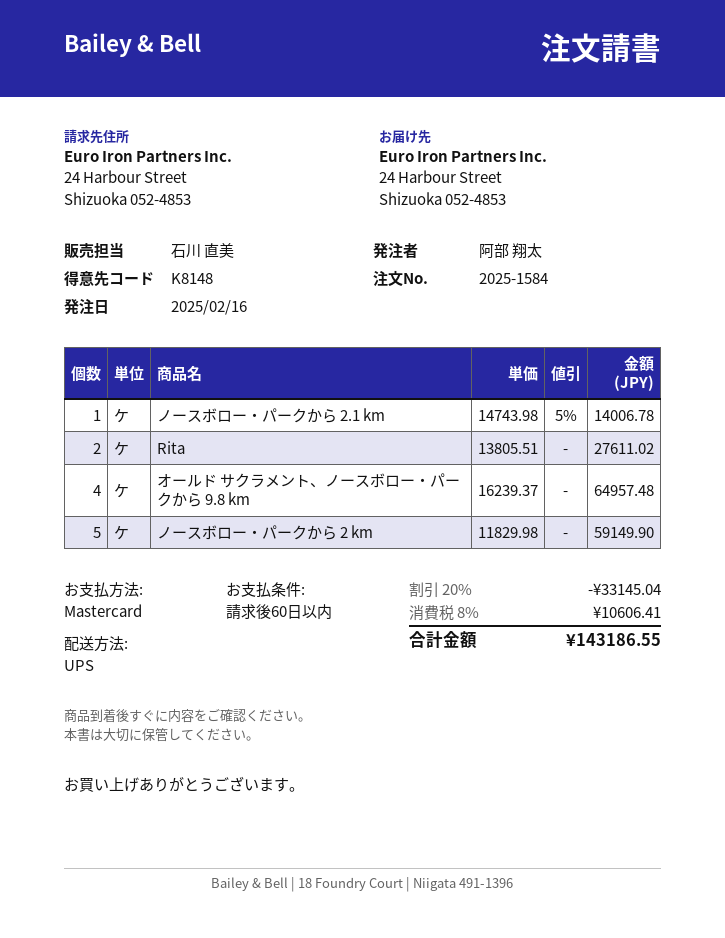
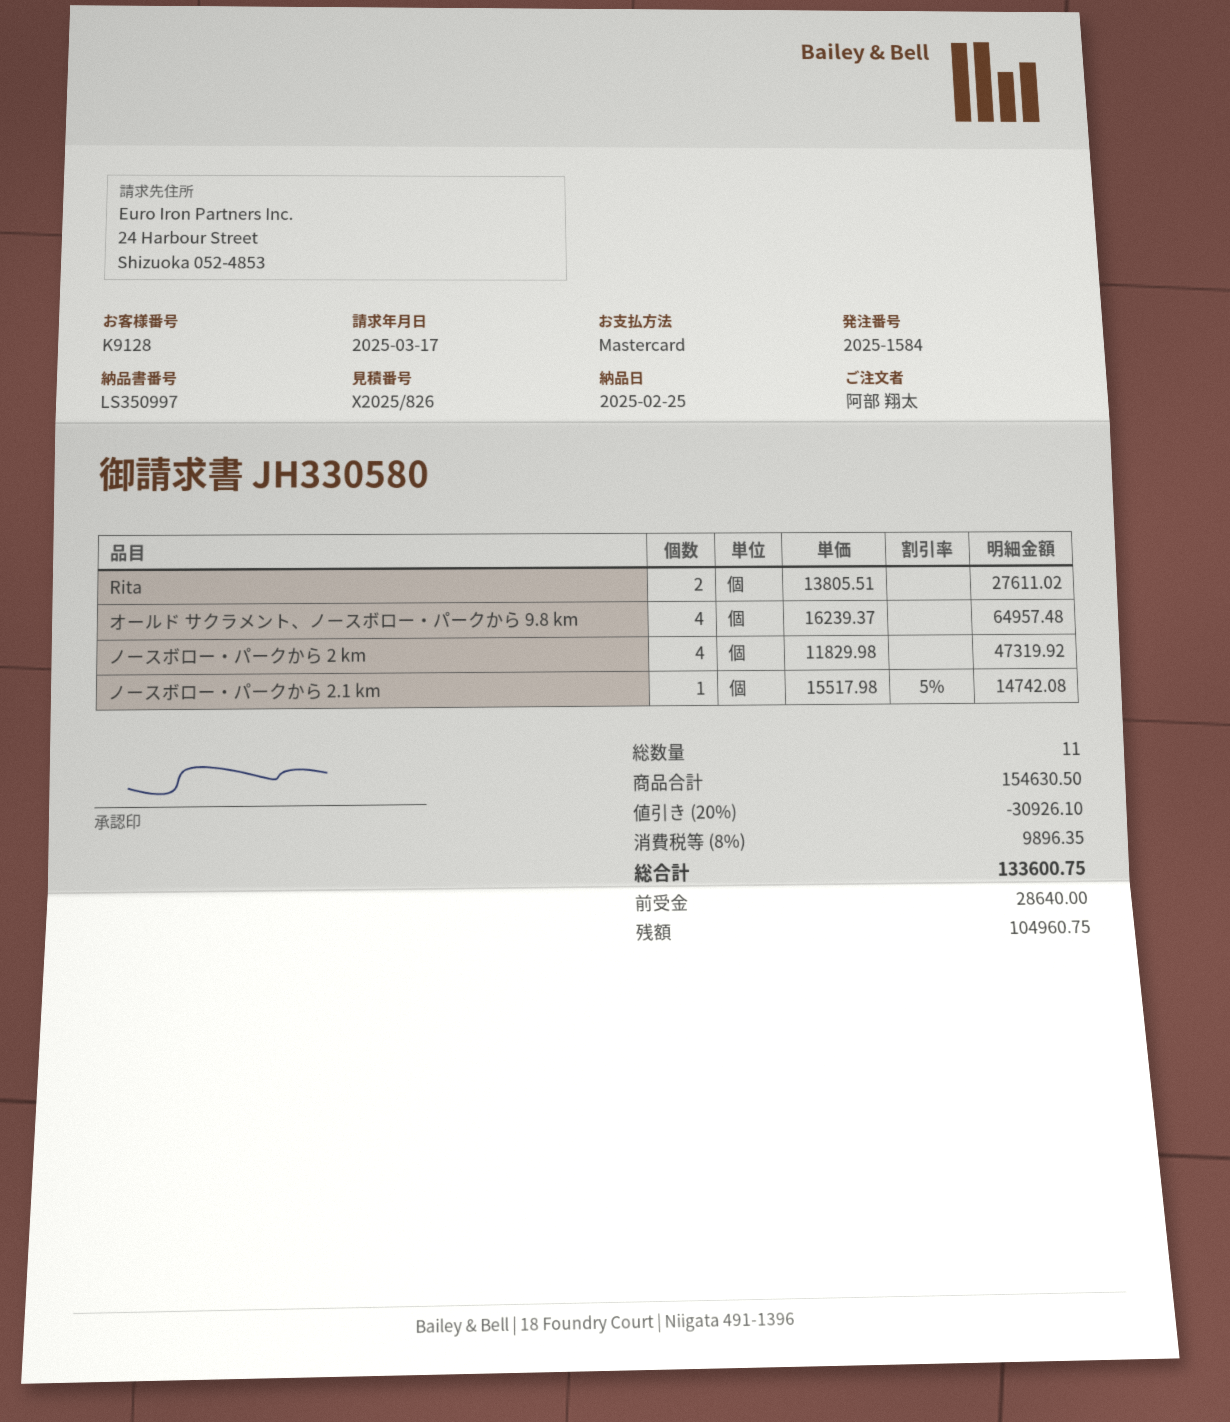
customer number: K8148 -> K9128
ノースボロー・パークから 2.1 km: 1 x 14743.98 - 5% = 14006.78 -> 1 x 15517.98 - 5% = 14742.08
ノースボロー・パークから 2 km: 5 x 11829.98 = 59149.90 -> 4 x 11829.98 = 47319.92
discount: 20% = 33145.04 -> 20% = 30926.10
tax: 8% = 10606.41 -> 8% = 9896.35
total: 143186.55 -> 133600.75

